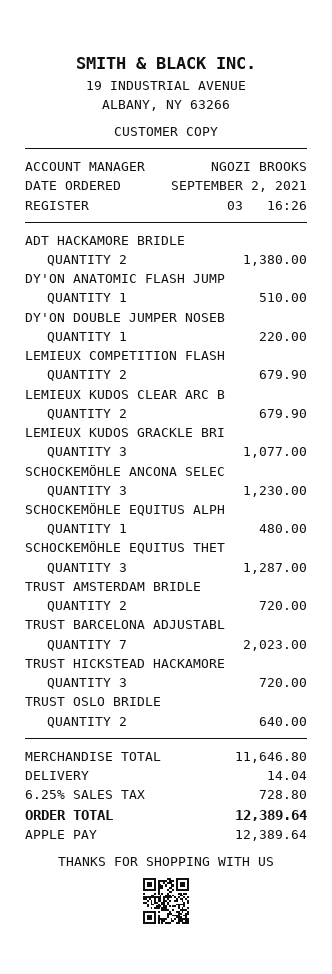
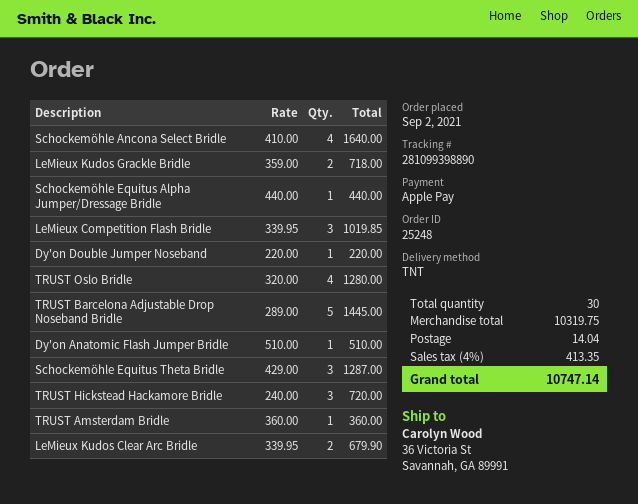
ADT HACKAMORE BRIDLE: 2 for 1380.00 -> none
LEMIEUX COMPETITION FLASH: 2 for 679.90 -> 3 for 1019.85
LEMIEUX KUDOS GRACKLE BRI: 3 for 1077.00 -> 2 for 718.00
SCHOCKEMÖHLE ANCONA SELEC: 3 for 1230.00 -> 4 for 1640.00
SCHOCKEMÖHLE EQUITUS ALPH: 1 for 480.00 -> 1 for 440.00
TRUST AMSTERDAM BRIDLE: 2 for 720.00 -> 1 for 360.00
TRUST BARCELONA ADJUSTABL: 7 for 2023.00 -> 5 for 1445.00
TRUST OSLO BRIDLE: 2 for 640.00 -> 4 for 1280.00
subtotal: 11646.80 -> 10319.75
tax: 6.25% = 728.80 -> 4% = 413.35
total: 12389.64 -> 10747.14

